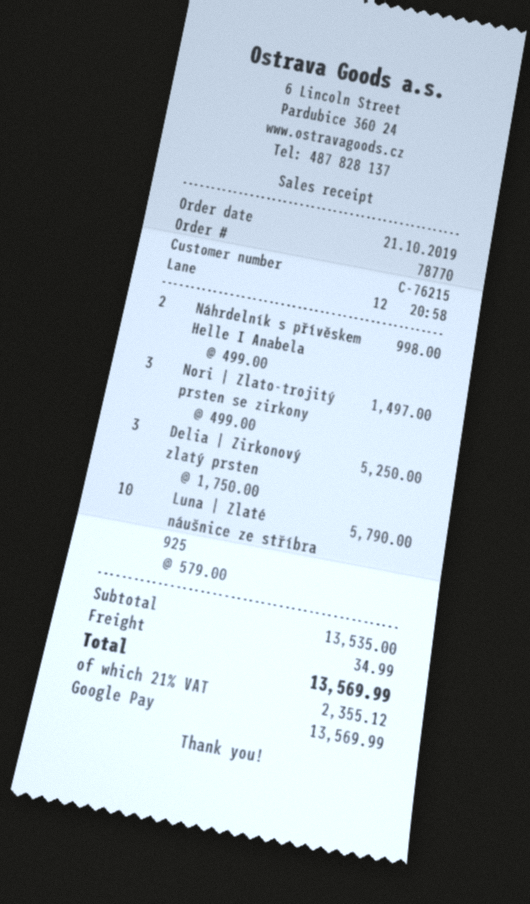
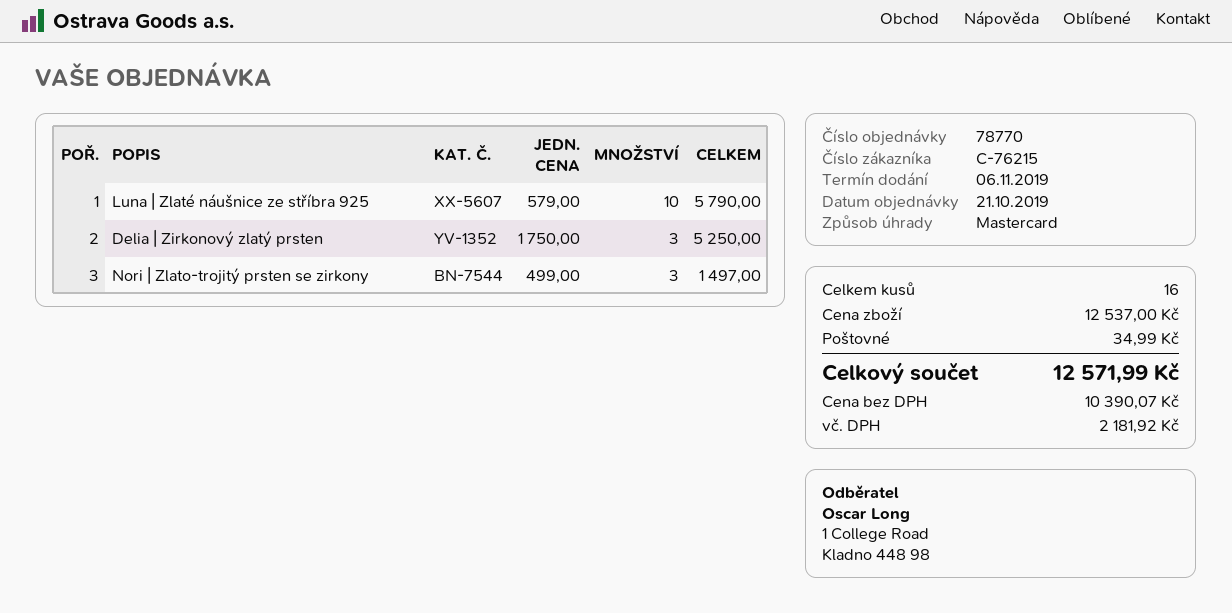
payment method: Google Pay -> Mastercard
Náhrdelník s přívěskem Helle I Anabela: 2 x 499.00 = 998.00 -> none
subtotal: 13535.00 -> 12537.00
tax: 2355.12 -> 2181.92
total: 13569.99 -> 12571.99

